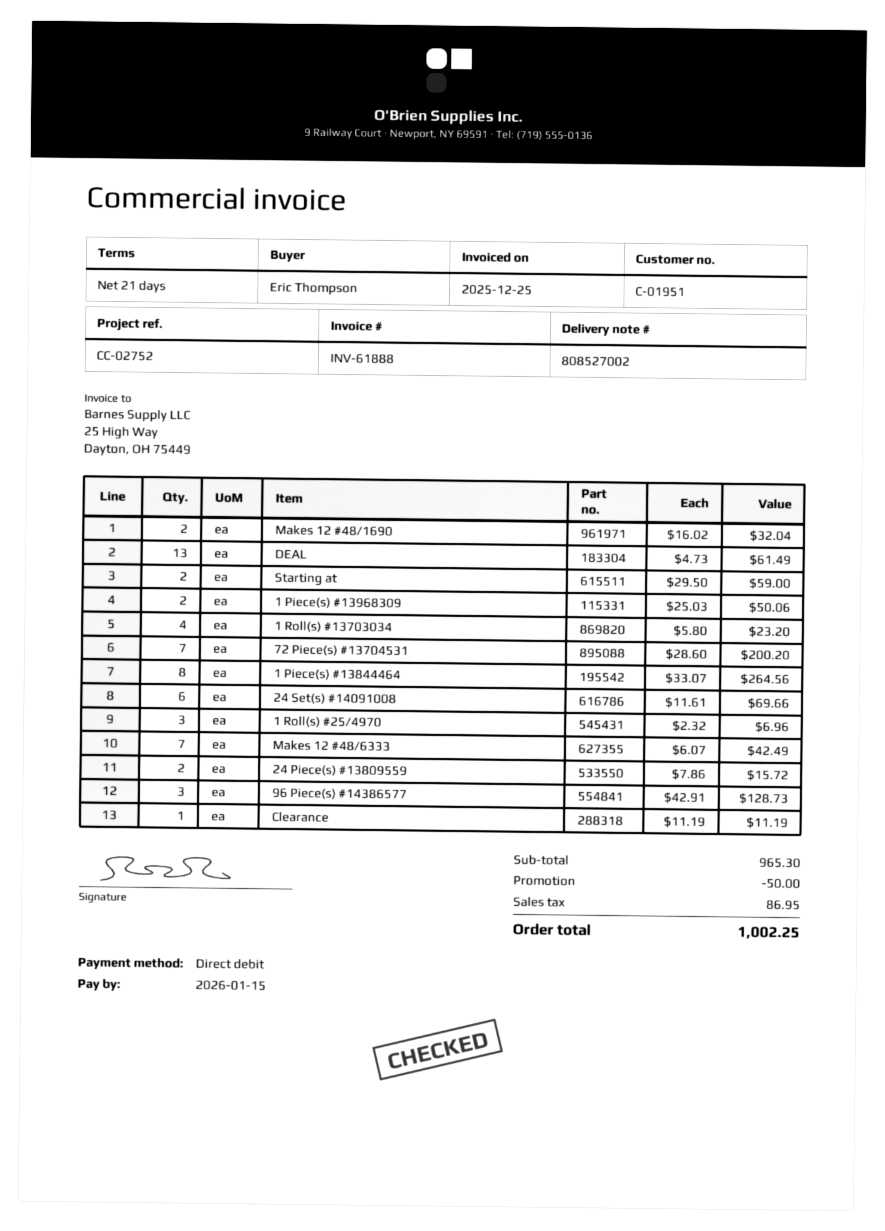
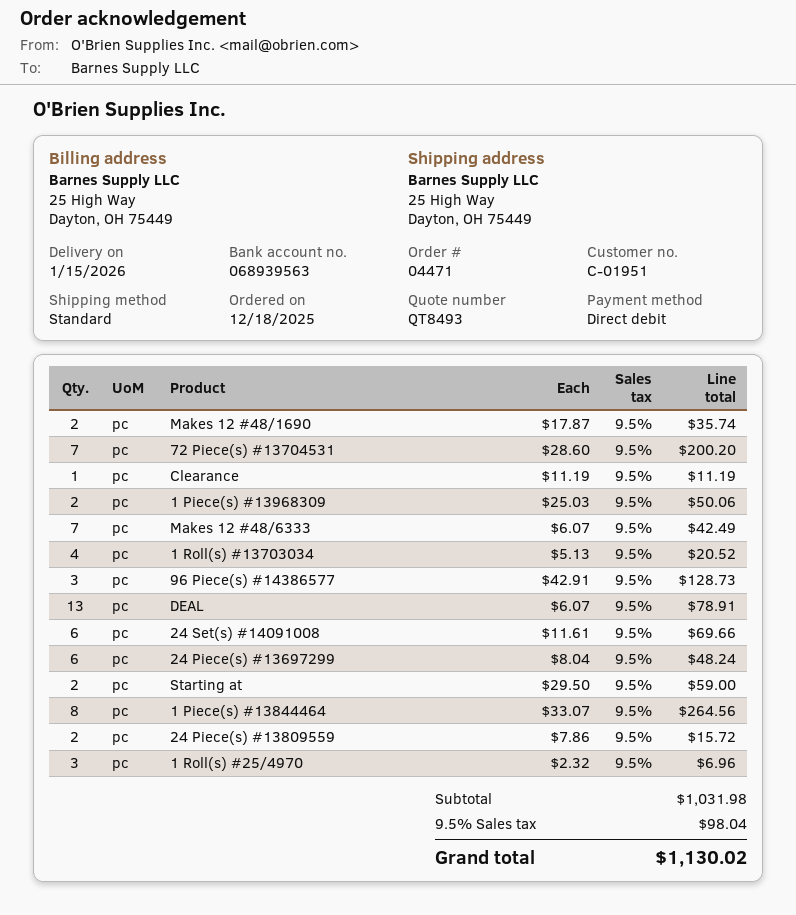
Makes 12 #48/1690: 2 x 16.02 = 32.04 -> 2 x 17.87 = 35.74
DEAL: 13 x 4.73 = 61.49 -> 13 x 6.07 = 78.91
1 Roll(s) #13703034: 4 x 5.80 = 23.20 -> 4 x 5.13 = 20.52
24 Piece(s) #13697299: none -> 6 x 8.04 = 48.24
subtotal: 965.30 -> 1031.98
discount: 50.00 -> none
tax: 86.95 -> 98.04
total: 1002.25 -> 1130.02

